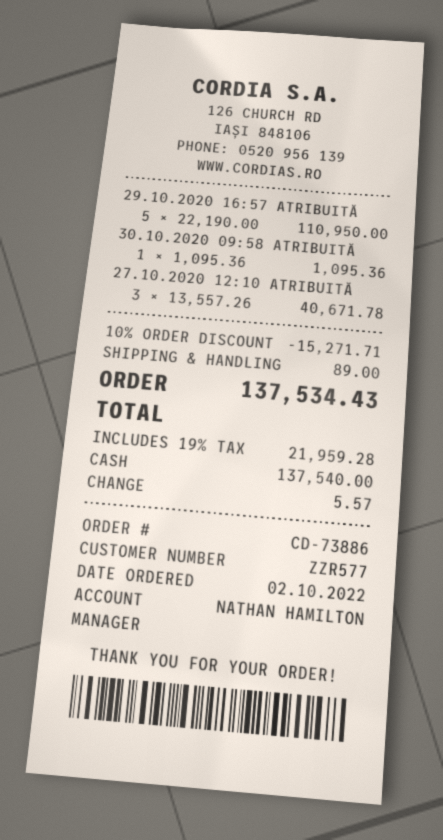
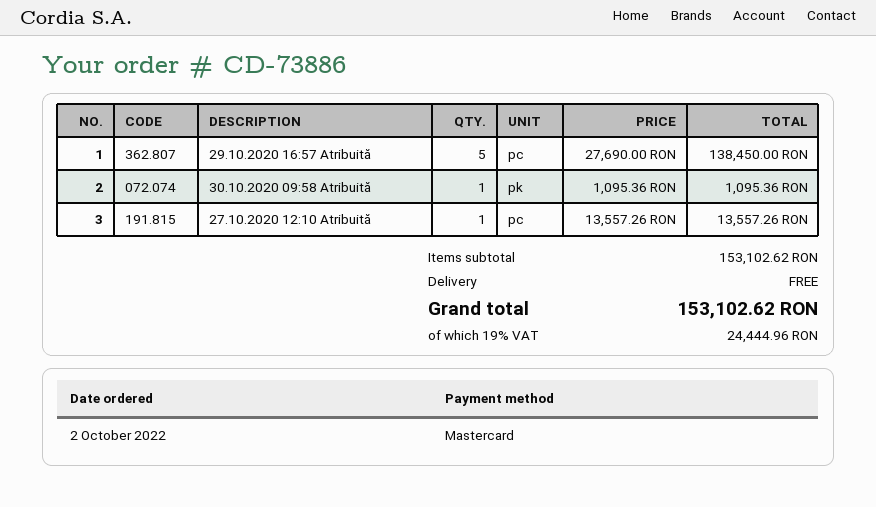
payment method: cash -> Mastercard
29.10.2020 16:57 ATRIBUITĂ: 5 x 22190.00 = 110950.00 -> 5 x 27690.00 = 138450.00
27.10.2020 12:10 ATRIBUITĂ: 3 x 13557.26 = 40671.78 -> 1 x 13557.26 = 13557.26
discount: 10% = 15271.71 -> none
shipping: 89.00 -> 0.00
tax: 19% = 21959.28 -> 19% = 24444.96
total: 137534.43 -> 153102.62

